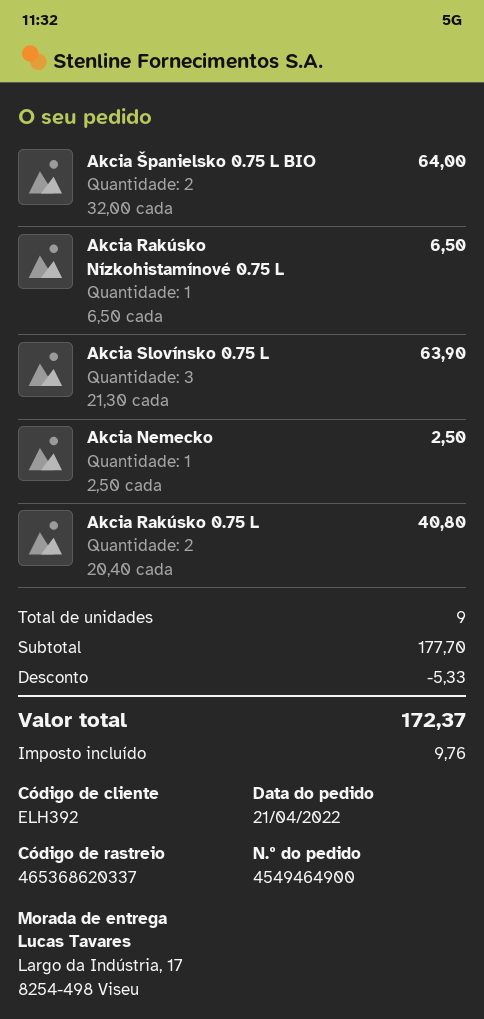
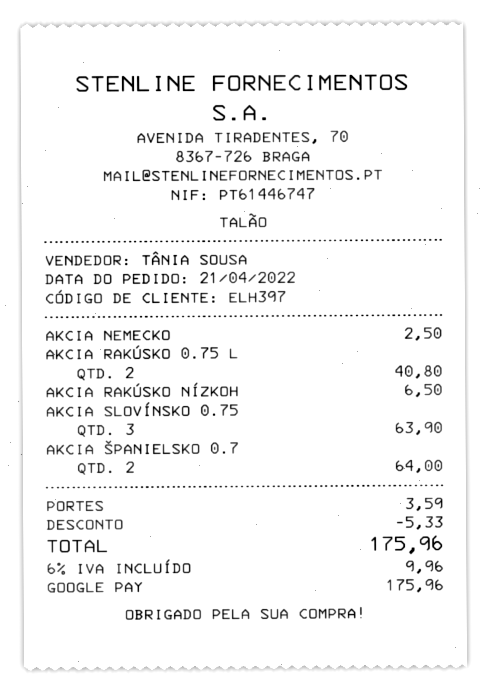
customer number: ELH392 -> ELH397
shipping: none -> 3.59
tax: 9.76 -> 9.96
total: 172.37 -> 175.96

